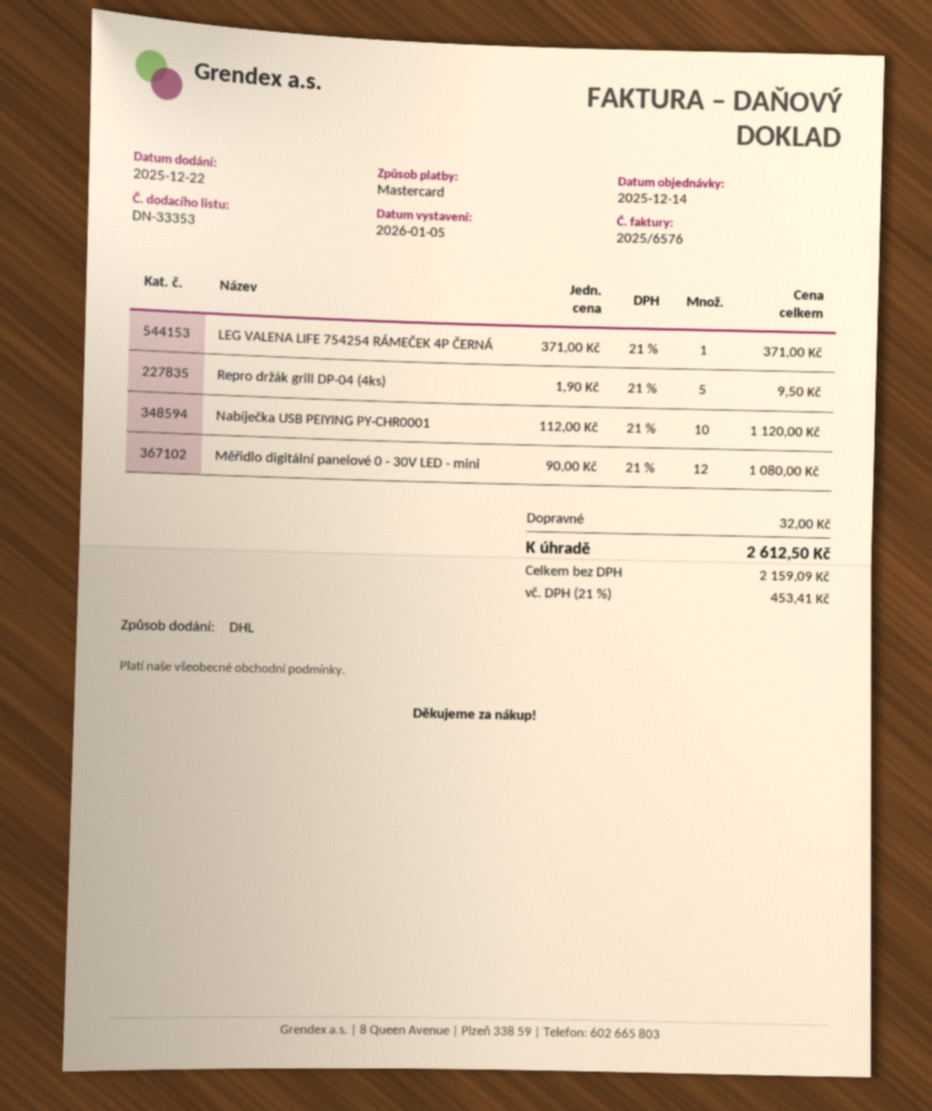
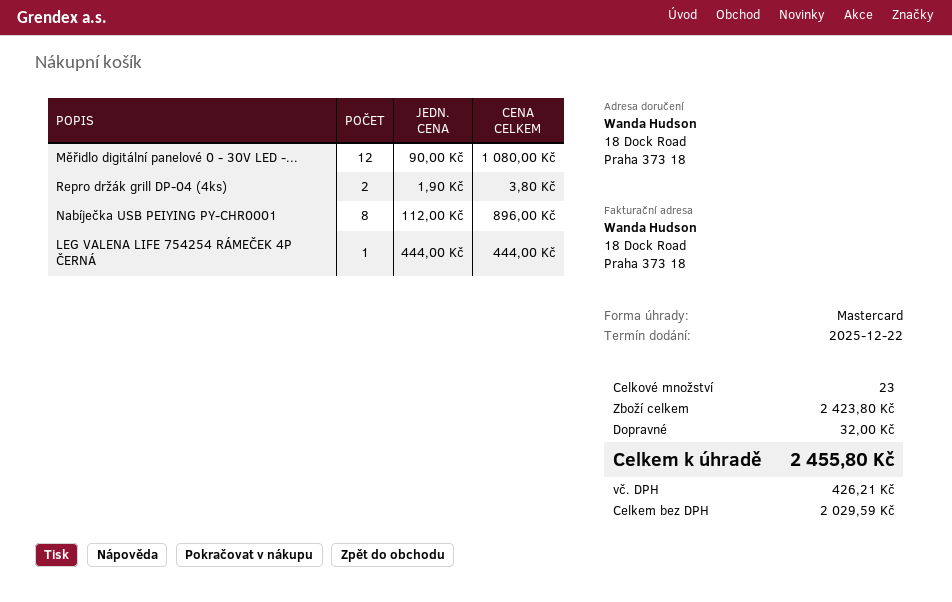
LEG VALENA LIFE 754254 RÁMEČEK 4P ČERNÁ: 1 x 371.00 = 371.00 -> 1 x 444.00 = 444.00
Repro držák grill DP-04 (4ks): 5 x 1.90 = 9.50 -> 2 x 1.90 = 3.80
Nabíječka USB PEIYING PY-CHR0001: 10 x 112.00 = 1120.00 -> 8 x 112.00 = 896.00
net: 2159.09 -> 2029.59
tax: 453.41 -> 426.21
total: 2612.50 -> 2455.80

